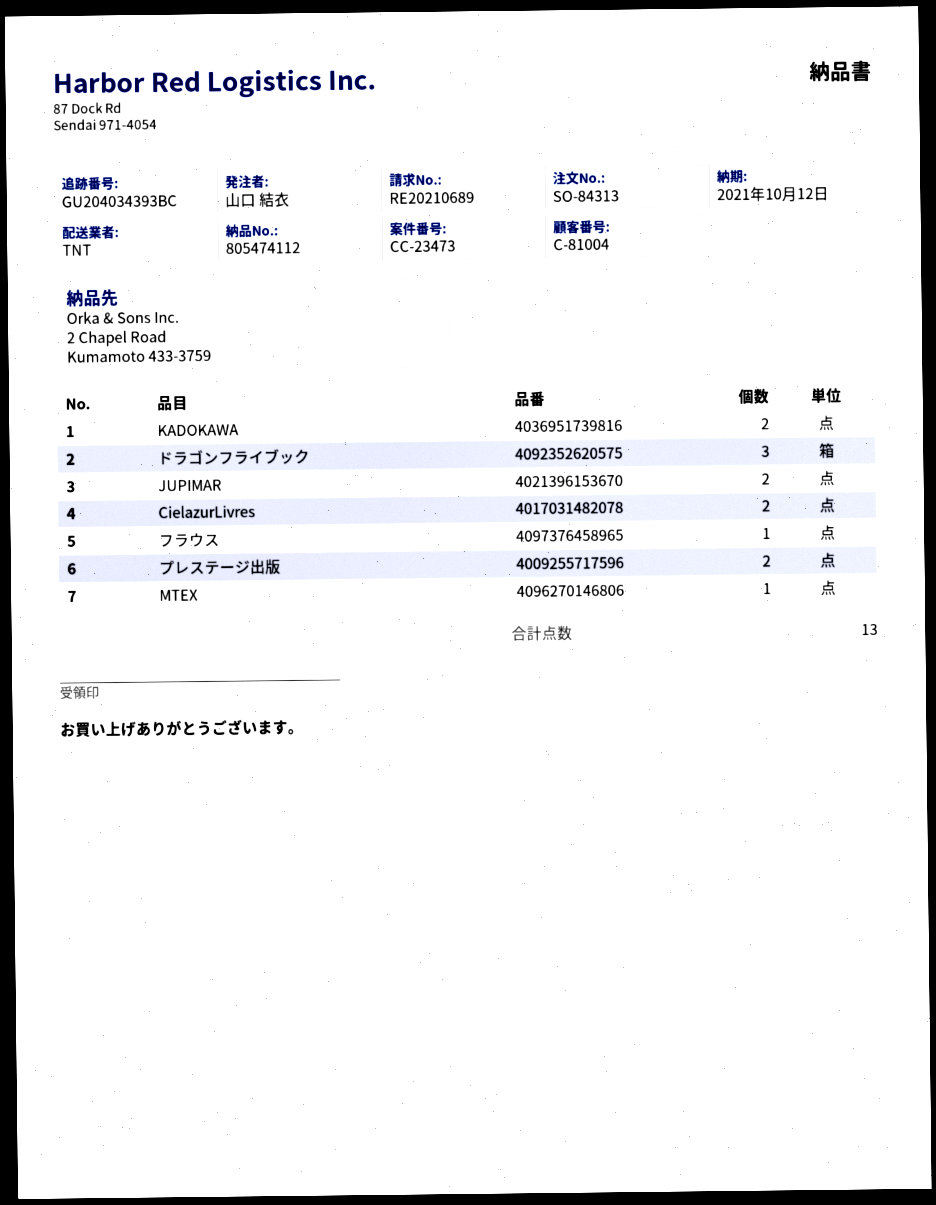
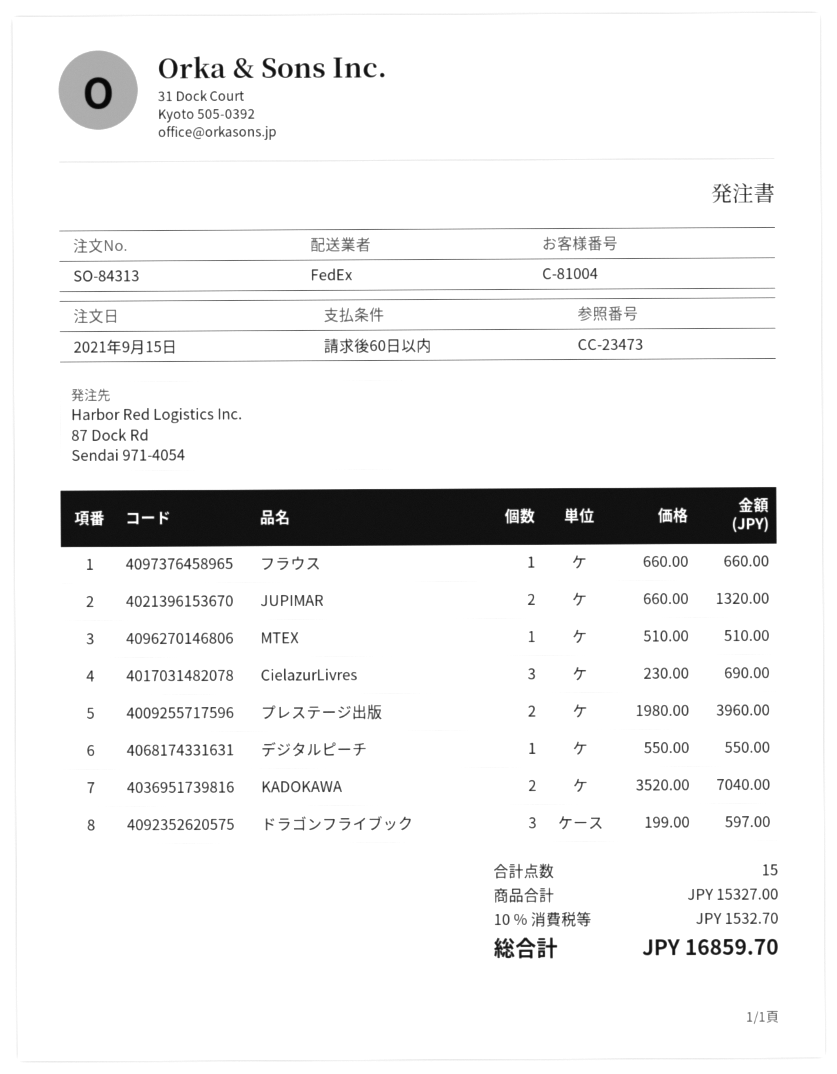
shipping method: TNT -> FedEx
CielazurLivres: 2 -> 3
デジタルピーチ: none -> 1
total quantity: 13 -> 15

